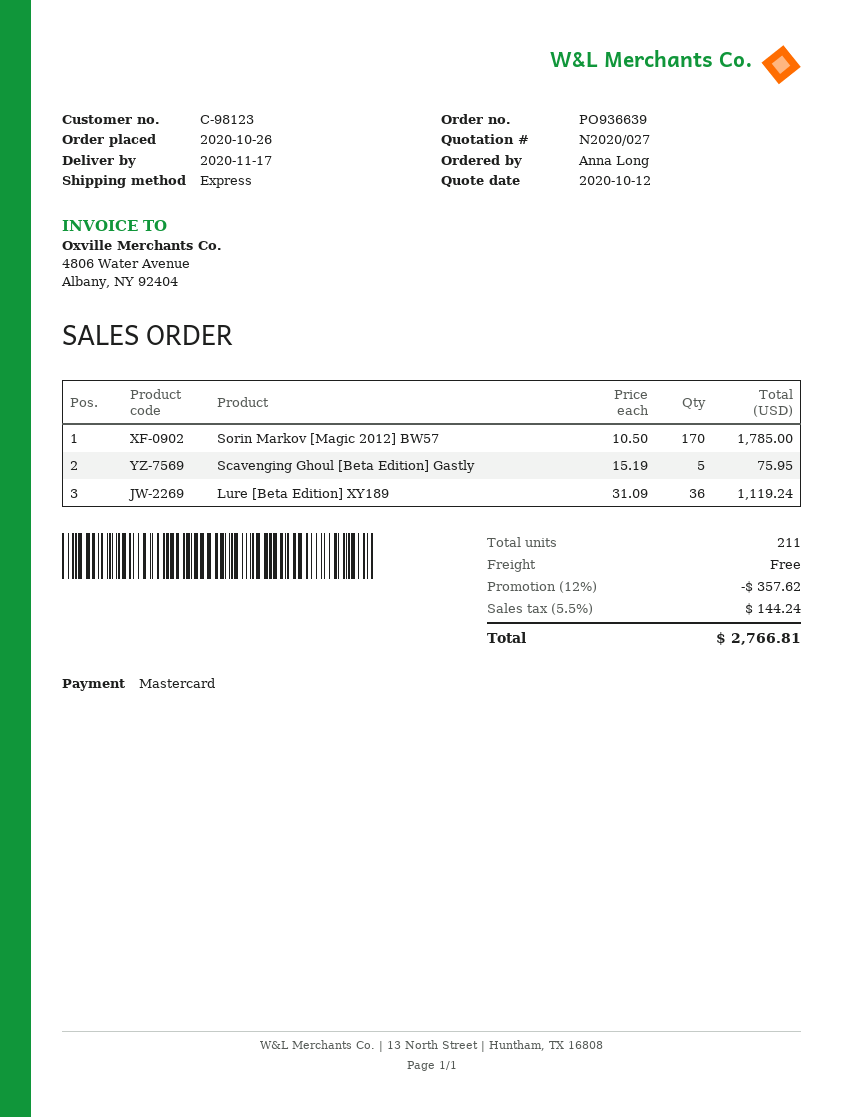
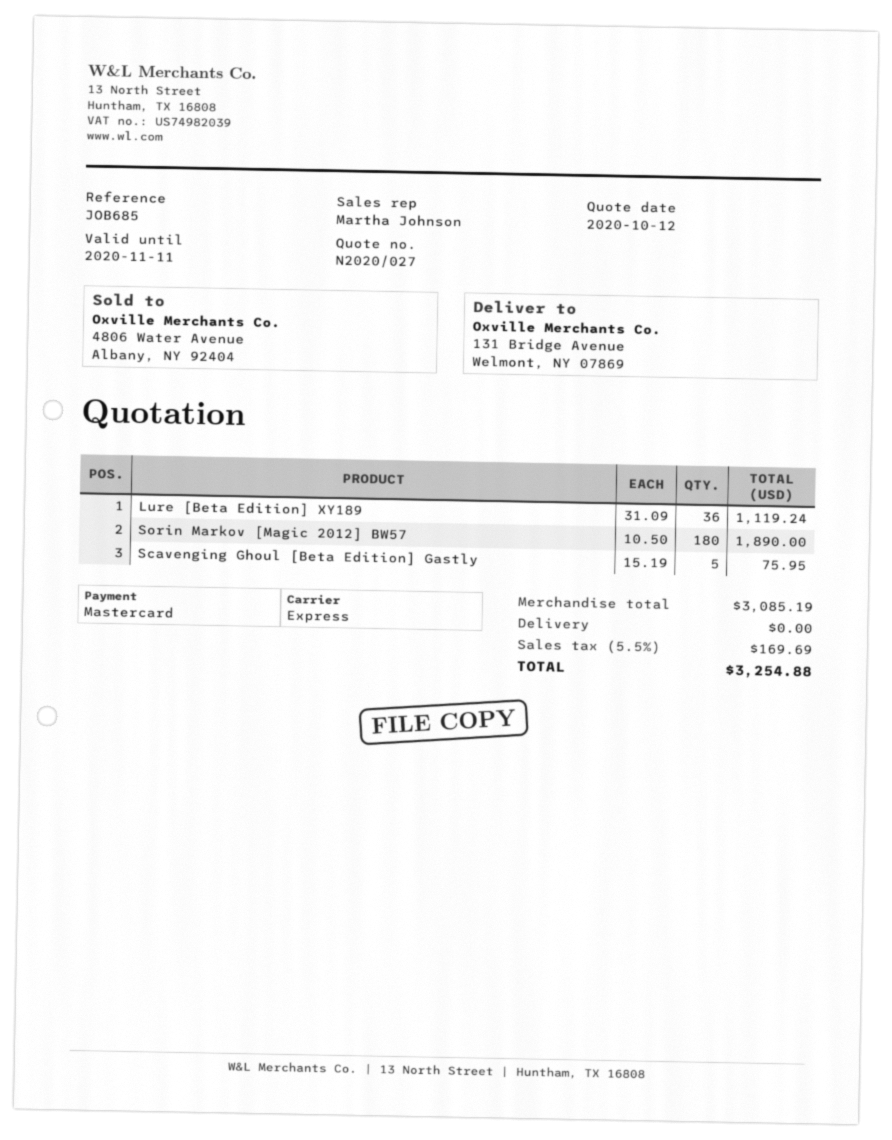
Sorin Markov [Magic 2012] BW57: 170 x 10.50 = 1785.00 -> 180 x 10.50 = 1890.00
discount: 12% = 357.62 -> none
tax: 5.5% = 144.24 -> 5.5% = 169.69
total: 2766.81 -> 3254.88

